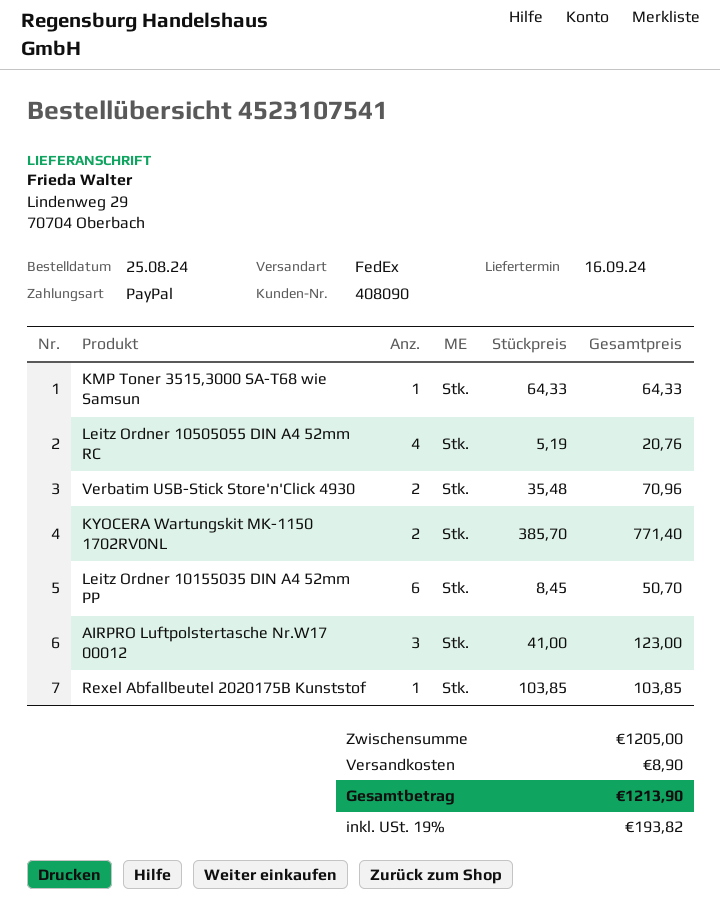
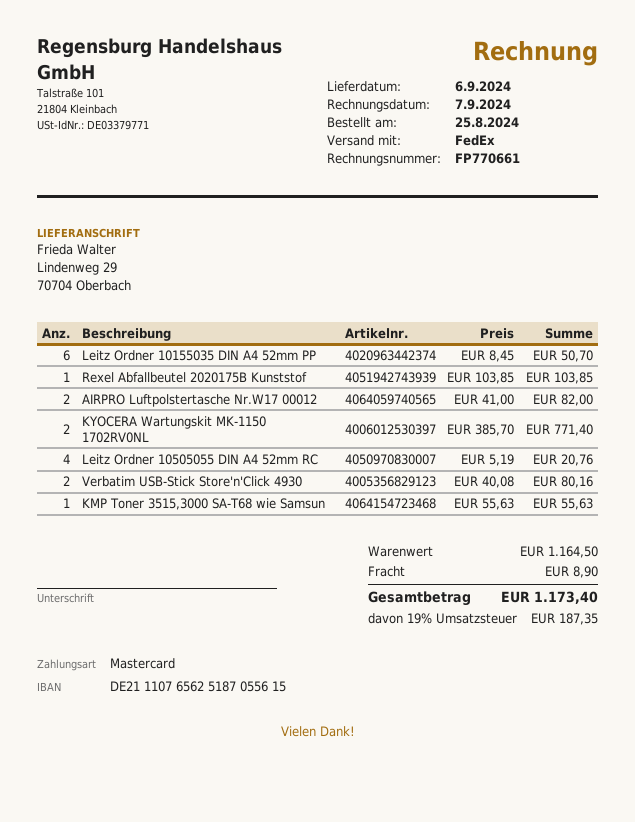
delivery date: 2024-09-16 -> 2024-09-06
payment method: PayPal -> Mastercard
KMP Toner 3515,3000 SA-T68 wie Samsun: 1 x 64.33 = 64.33 -> 1 x 55.63 = 55.63
Verbatim USB-Stick Store'n'Click 4930: 2 x 35.48 = 70.96 -> 2 x 40.08 = 80.16
AIRPRO Luftpolstertasche Nr.W17 00012: 3 x 41.00 = 123.00 -> 2 x 41.00 = 82.00
subtotal: 1205.00 -> 1164.50
tax: 19% = 193.82 -> 19% = 187.35
total: 1213.90 -> 1173.40

